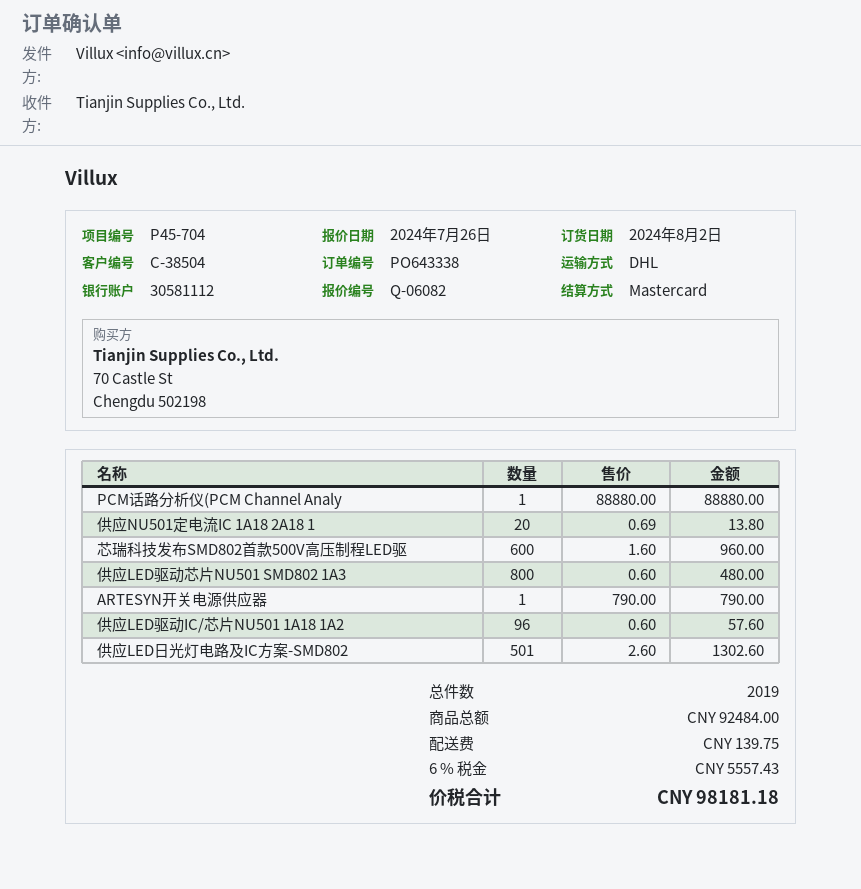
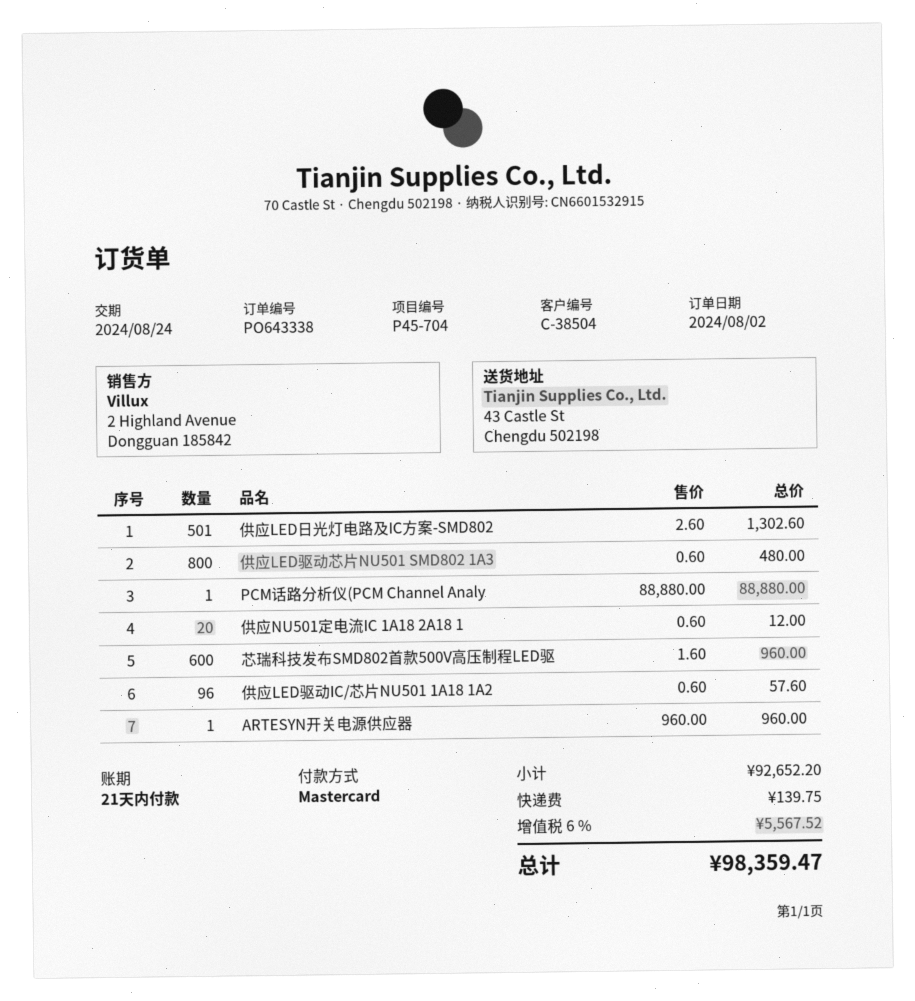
供应NU501定电流IC 1A18 2A18 1: 20 x 0.69 = 13.80 -> 20 x 0.60 = 12.00
ARTESYN开关电源供应器: 1 x 790.00 = 790.00 -> 1 x 960.00 = 960.00
subtotal: 92484.00 -> 92652.20
tax: 6% = 5557.43 -> 6% = 5567.52
total: 98181.18 -> 98359.47

